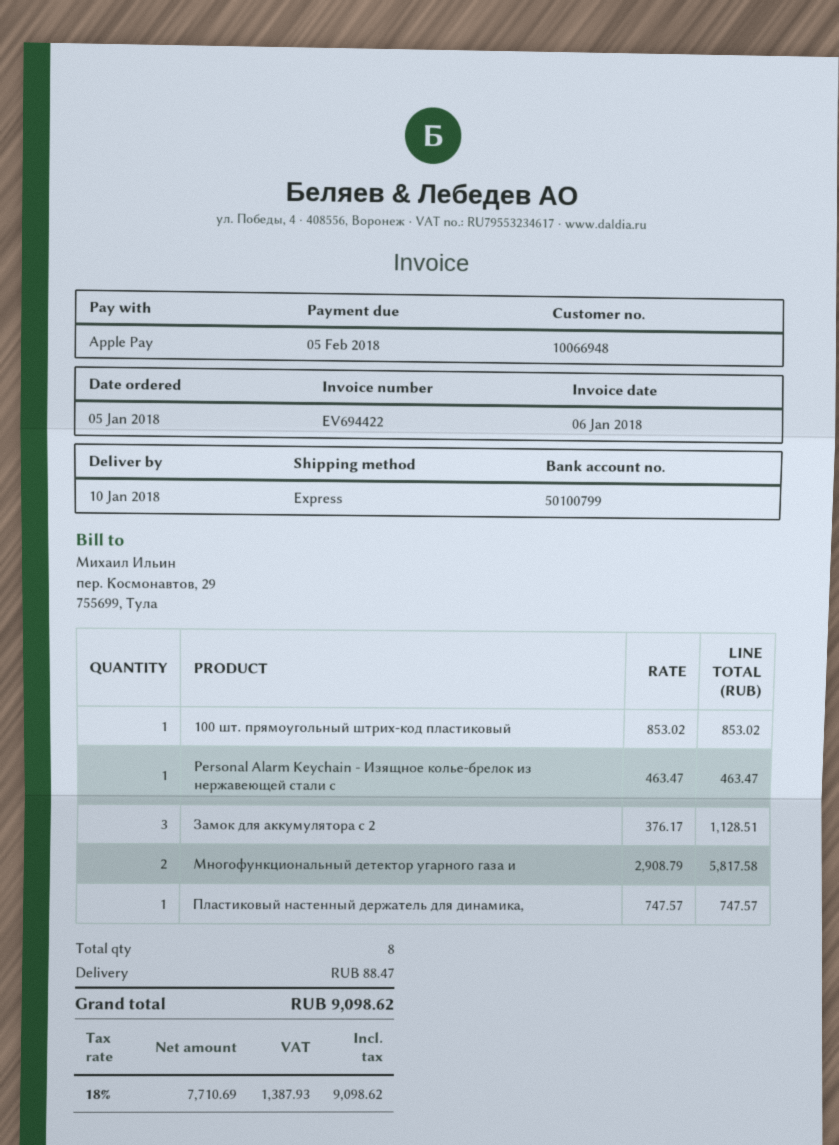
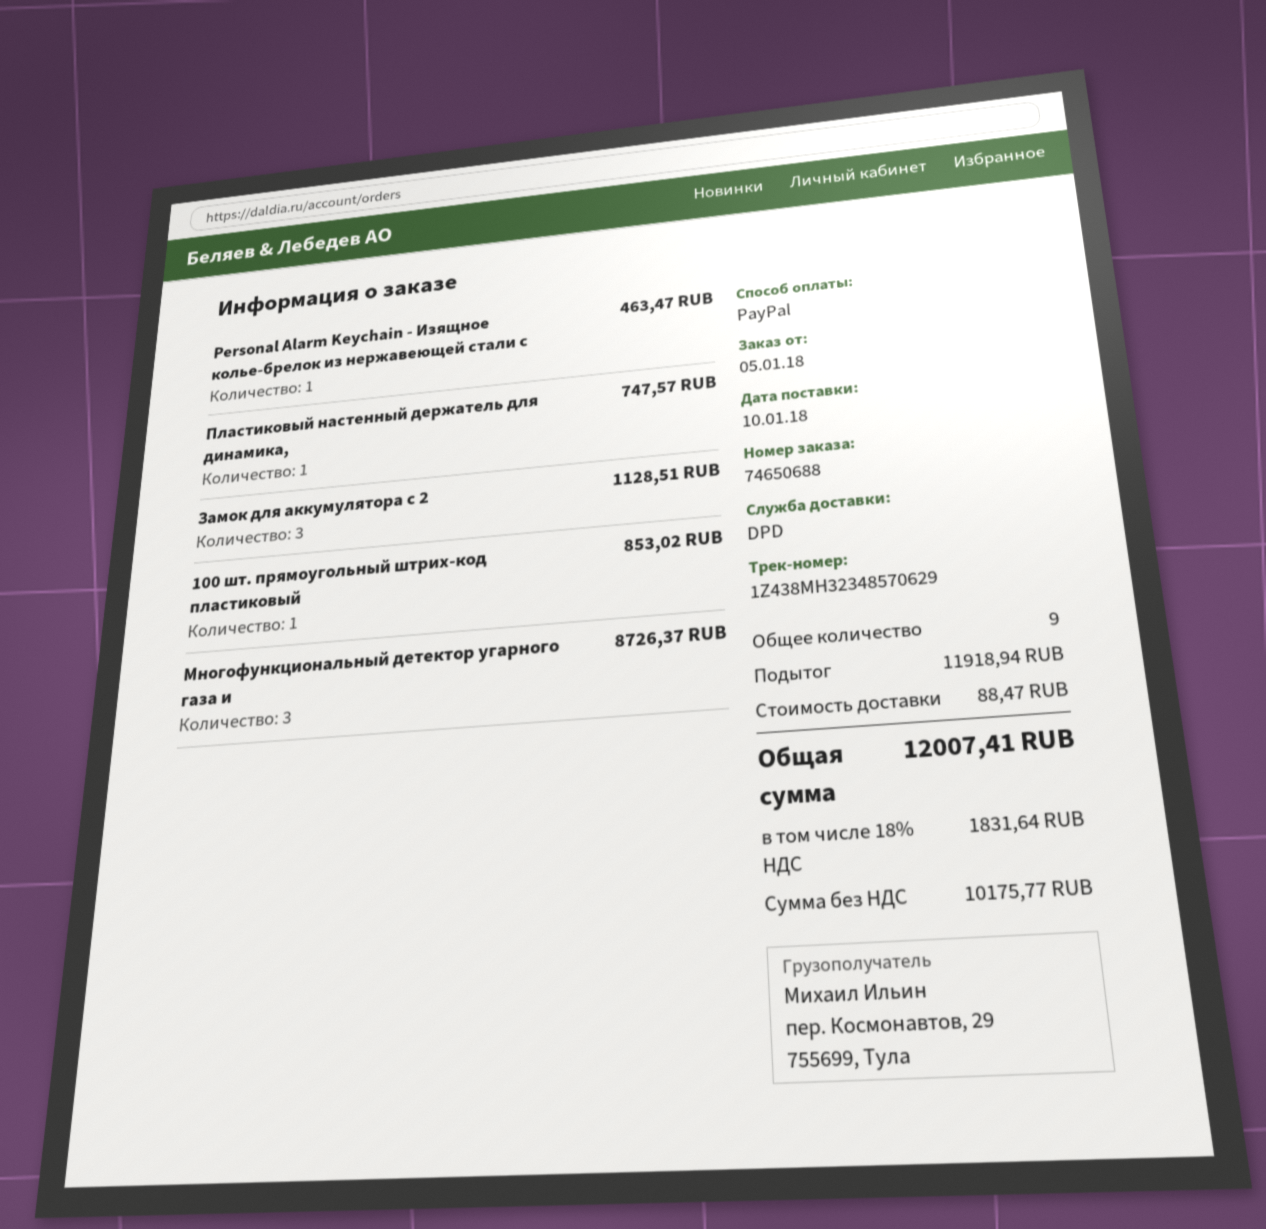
payment method: Apple Pay -> PayPal
shipping method: express -> DPD
Многофункциональный детектор угарного газа и: 2 for 5817.58 -> 3 for 8726.37
total quantity: 8 -> 9
net: 7710.69 -> 10175.77
tax: 18% = 1387.93 -> 18% = 1831.64
total: 9098.62 -> 12007.41

